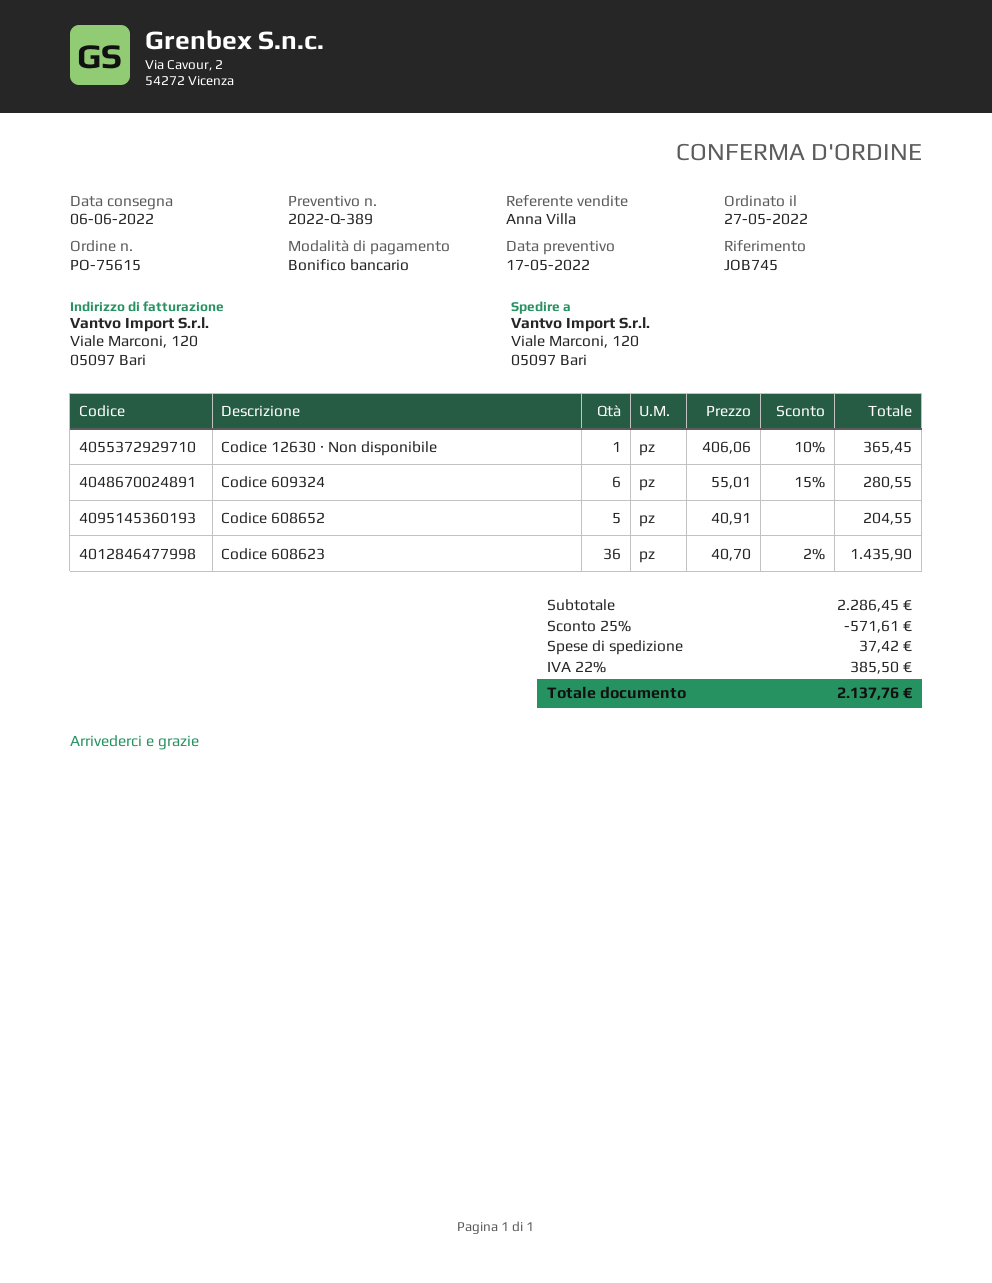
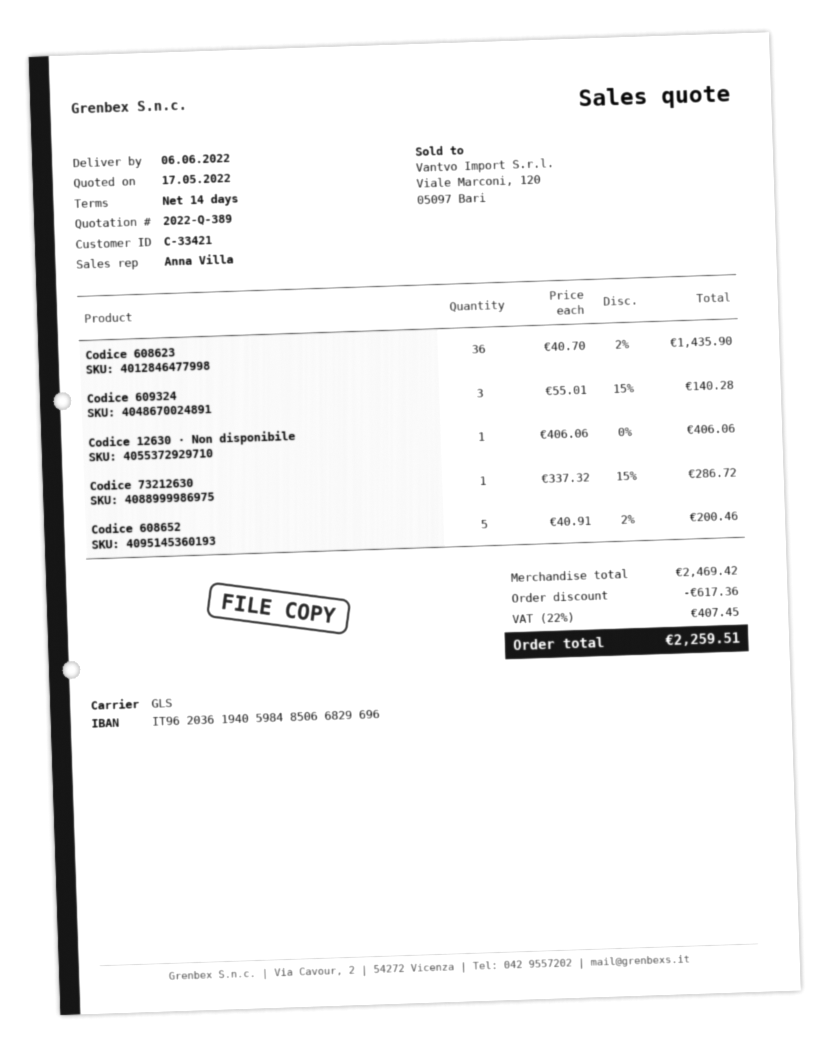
Codice 12630 · Non disponibile: 1 x 406.06 - 10% = 365.45 -> 1 x 406.06 = 406.06
Codice 609324: 6 x 55.01 - 15% = 280.55 -> 3 x 55.01 - 15% = 140.28
Codice 608652: 5 x 40.91 = 204.55 -> 5 x 40.91 - 2% = 200.46
Codice 73212630: none -> 1 x 337.32 - 15% = 286.72
subtotal: 2286.45 -> 2469.42
discount: 571.61 -> 617.36
shipping: 37.42 -> none
tax: 22% = 385.50 -> 22% = 407.45
total: 2137.76 -> 2259.51

